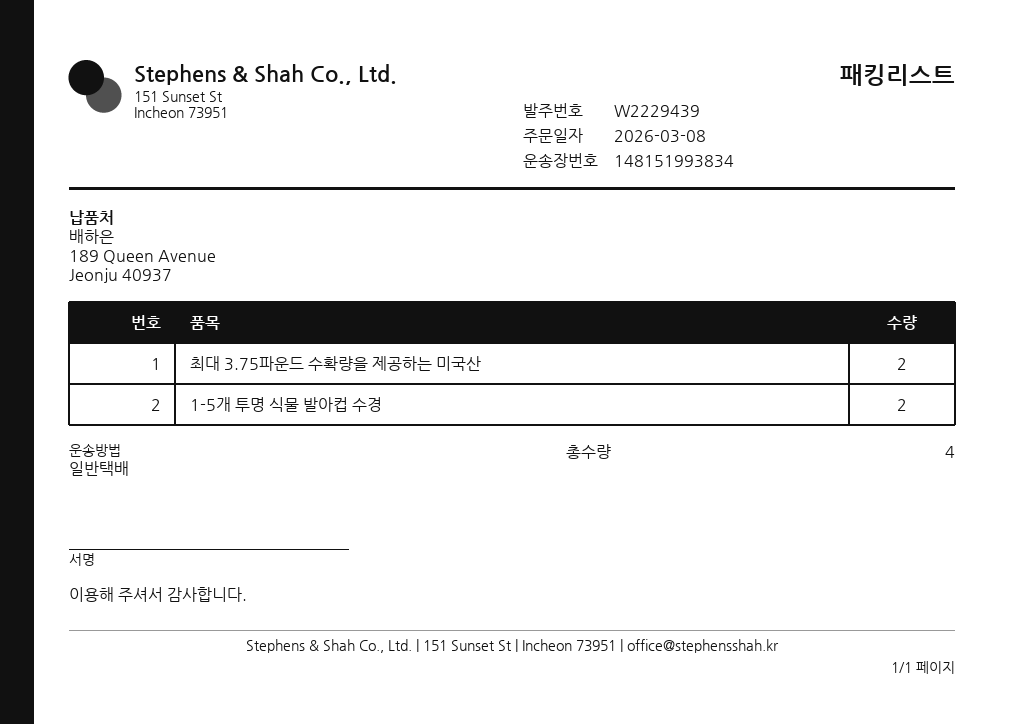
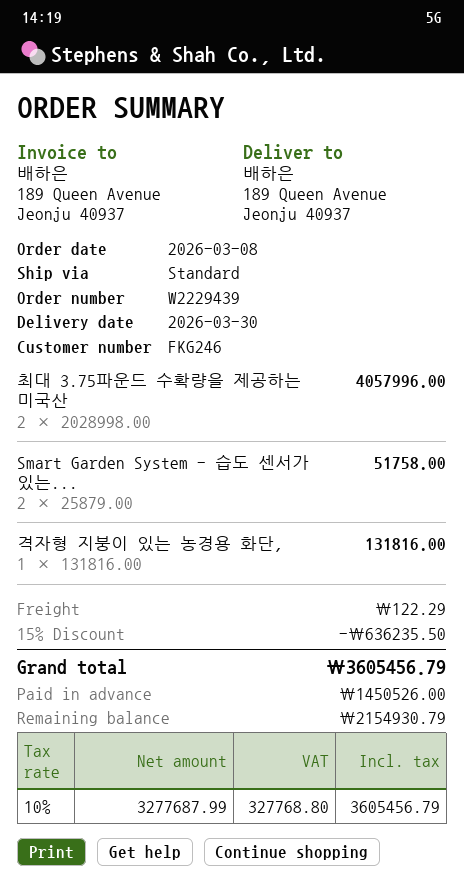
1-5개 투명 식물 발아컵 수경: 2 -> none
Smart Garden System - 습도 센서가 있는...: none -> 2
격자형 지붕이 있는 농경용 화단,: none -> 1

